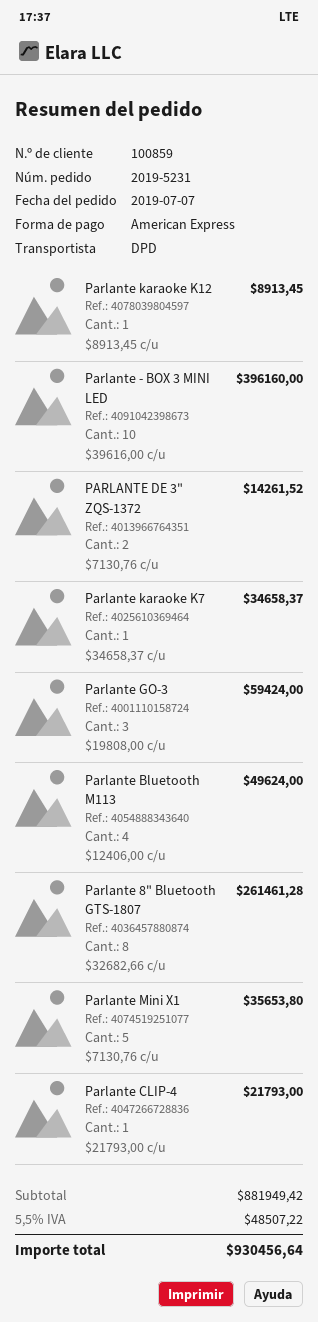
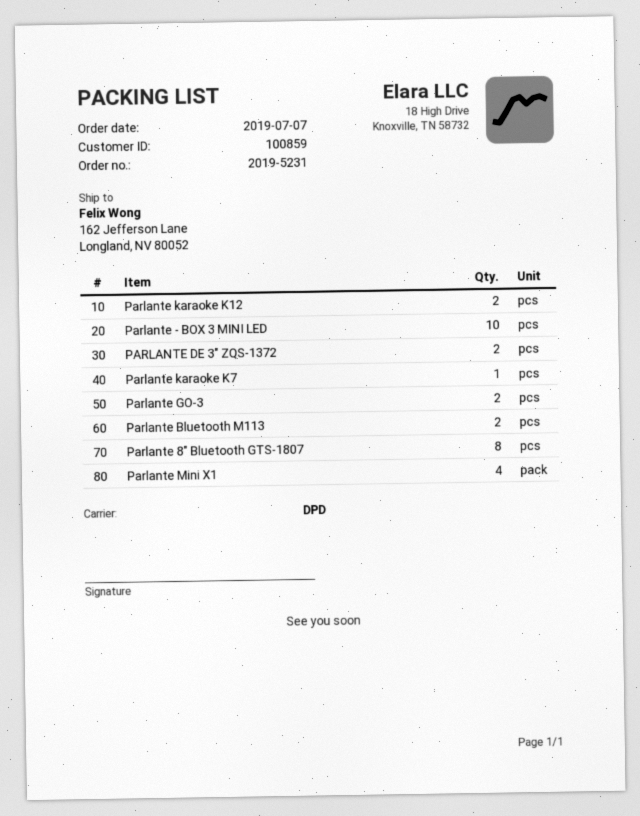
Parlante karaoke K12: 1 -> 2
Parlante GO-3: 3 -> 2
Parlante Bluetooth M113: 4 -> 2
Parlante Mini X1: 5 -> 4
Parlante CLIP-4: 1 -> none

